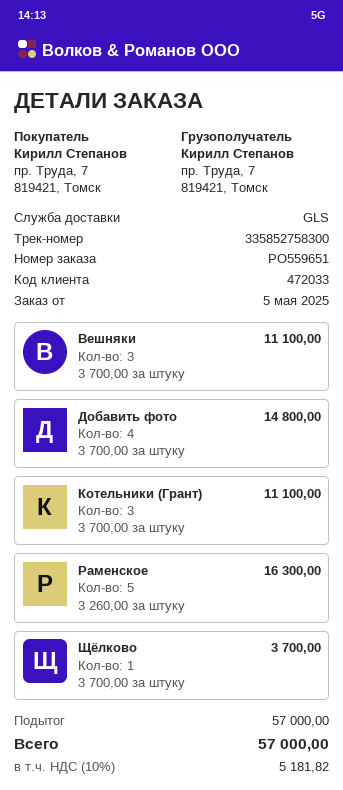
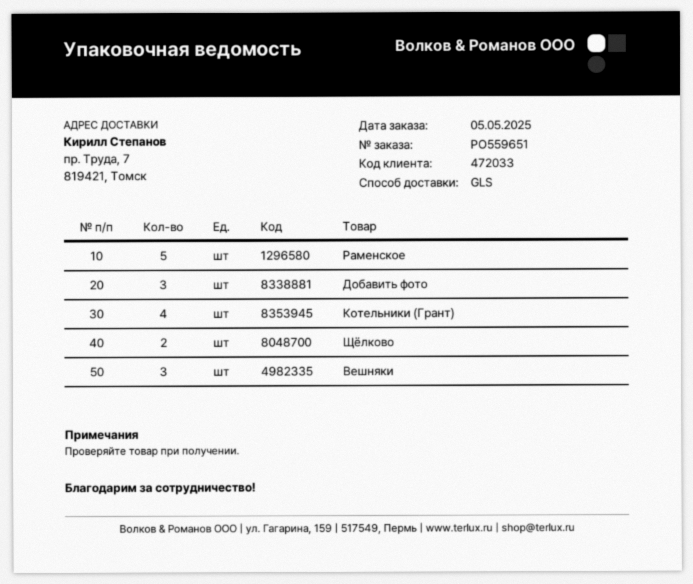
Добавить фото: 4 -> 3
Котельники (Грант): 3 -> 4
Щёлково: 1 -> 2

